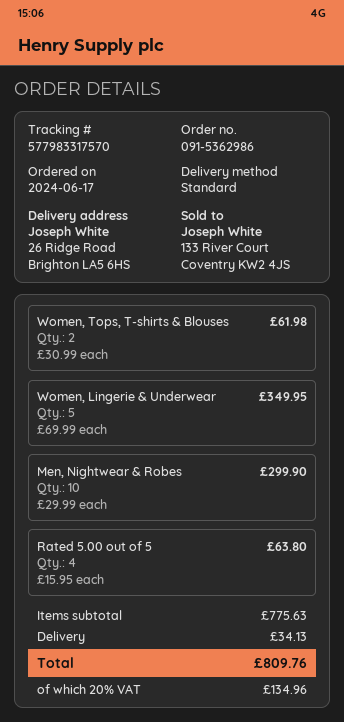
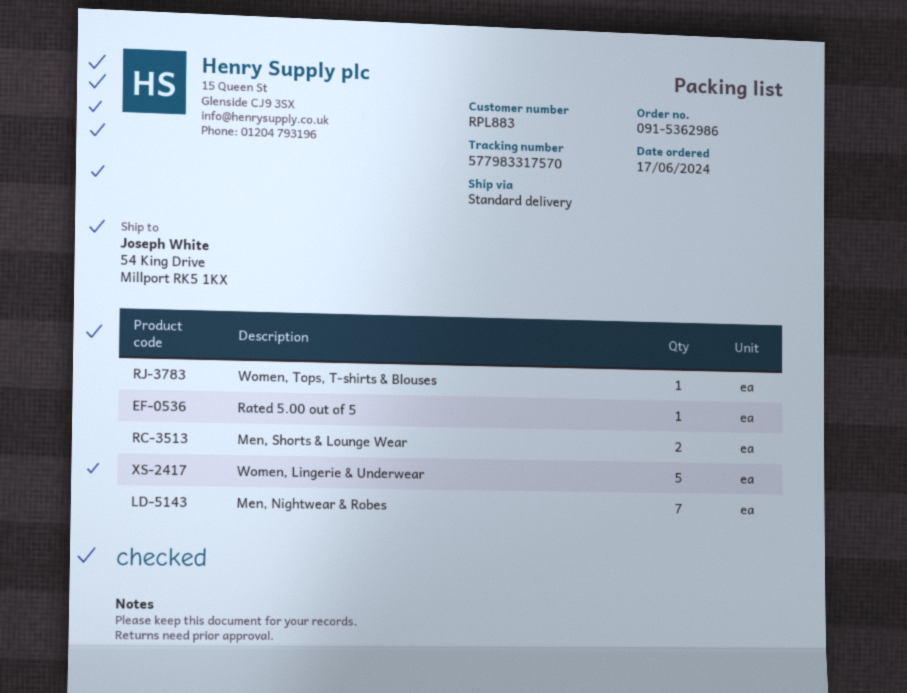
ship to: 26 Ridge Road, Brighton LA5 6HS -> 54 King Drive, Millport RK5 1KX
Women, Tops, T-shirts & Blouses: 2 -> 1
Men, Nightwear & Robes: 10 -> 7
Rated 5.00 out of 5: 4 -> 1
Men, Shorts & Lounge Wear: none -> 2

